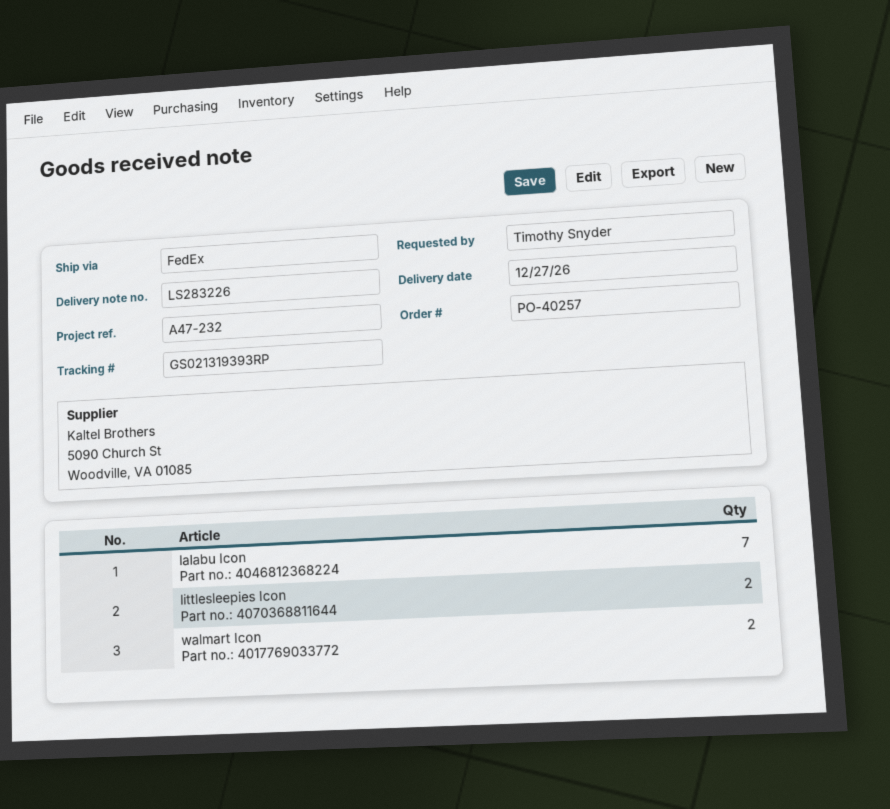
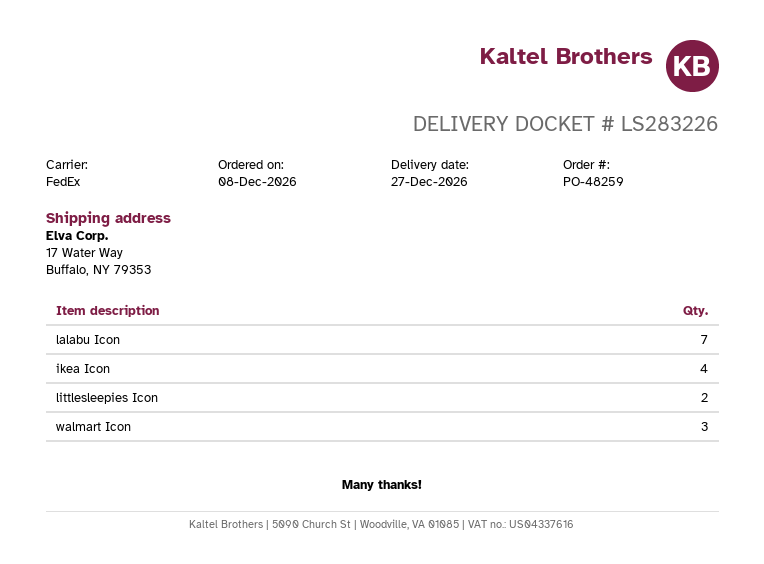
order number: PO-40257 -> PO-48259
walmart Icon: 2 -> 3
ikea Icon: none -> 4

